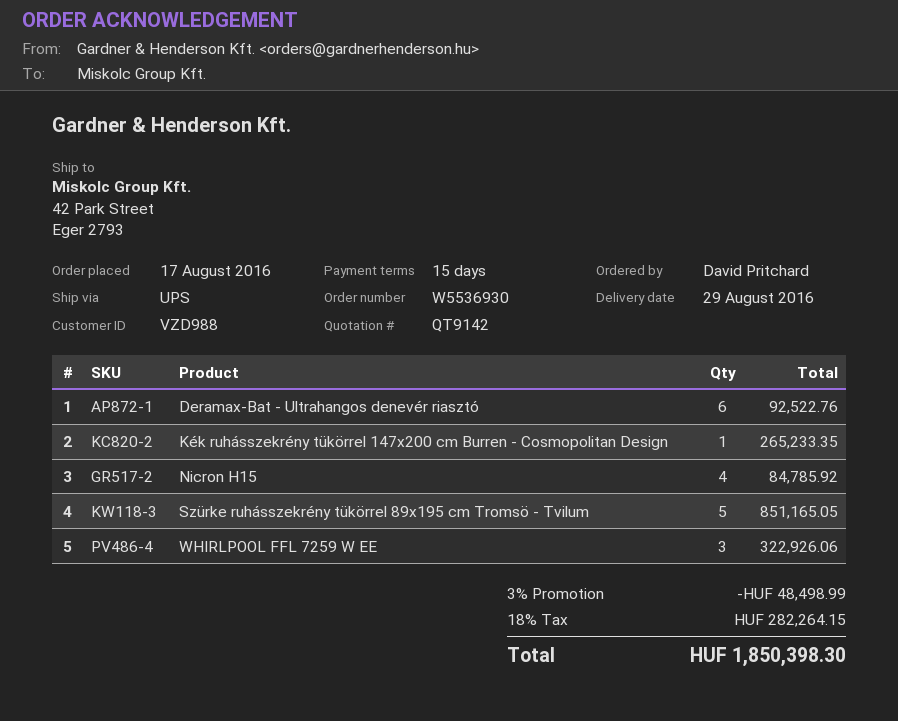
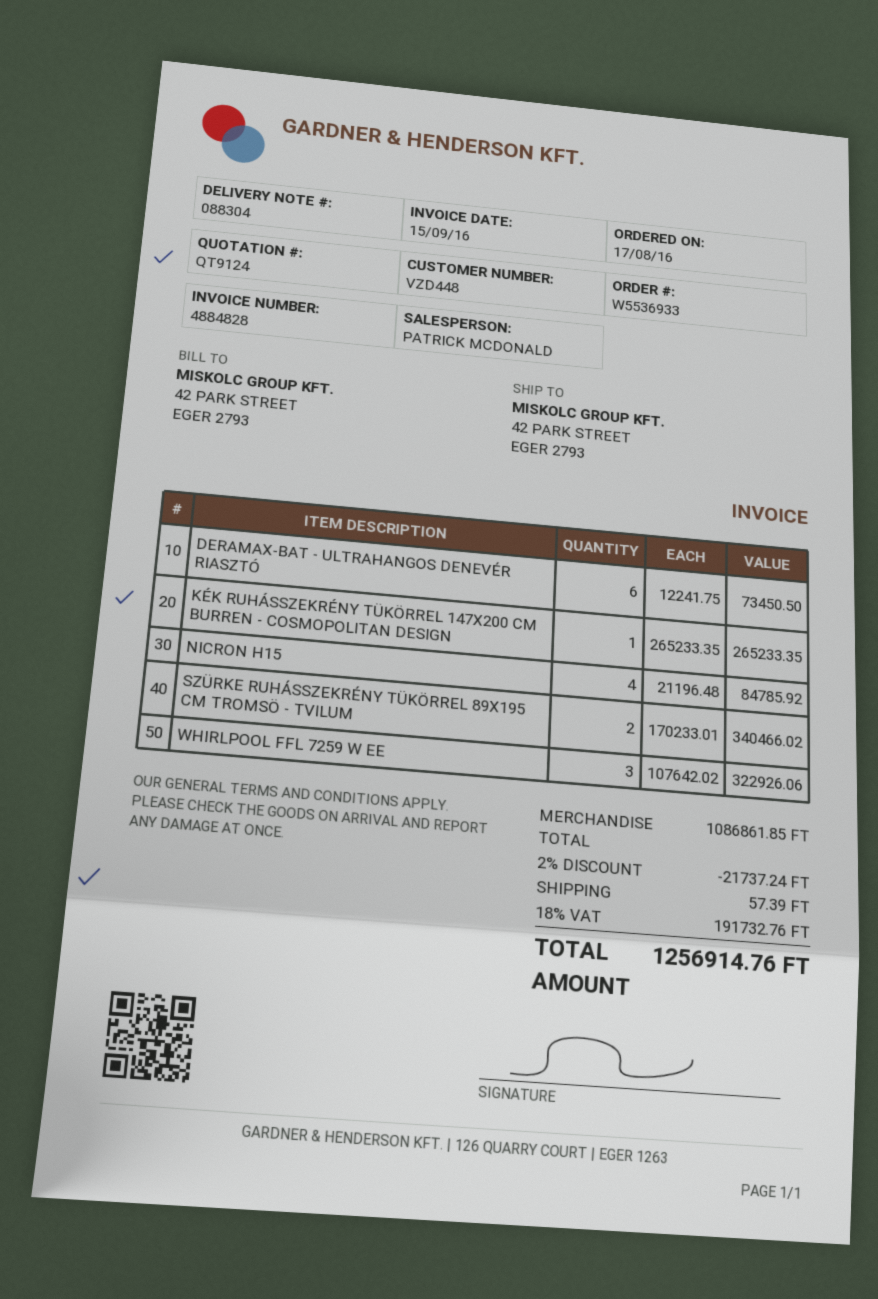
quote number: QT9142 -> QT9124
order number: W5536930 -> W5536933
customer number: VZD988 -> VZD448
Deramax-Bat - Ultrahangos denevér riasztó: 6 for 92522.76 -> 6 for 73450.50
Szürke ruhásszekrény tükörrel 89x195 cm Tromsö - Tvilum: 5 for 851165.05 -> 2 for 340466.02
discount: 3% = 48498.99 -> 2% = 21737.24
shipping: none -> 57.39
tax: 18% = 282264.15 -> 18% = 191732.76
total: 1850398.30 -> 1256914.76

